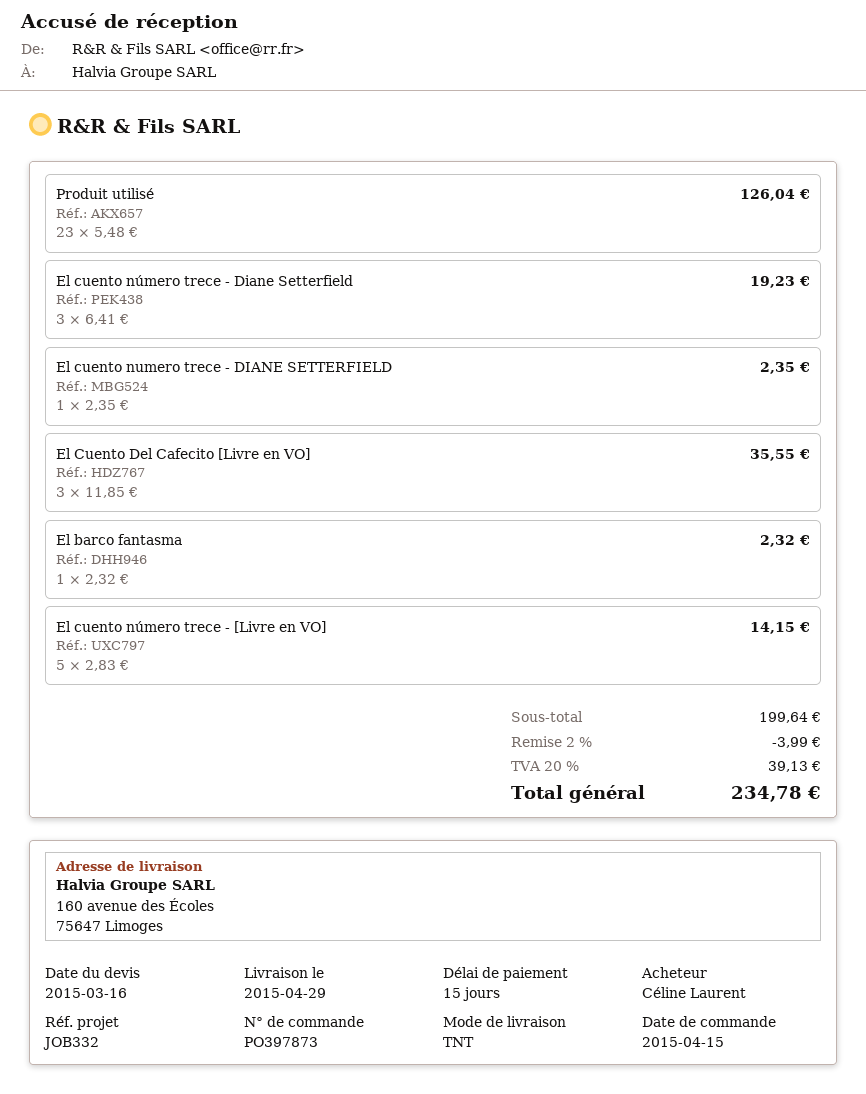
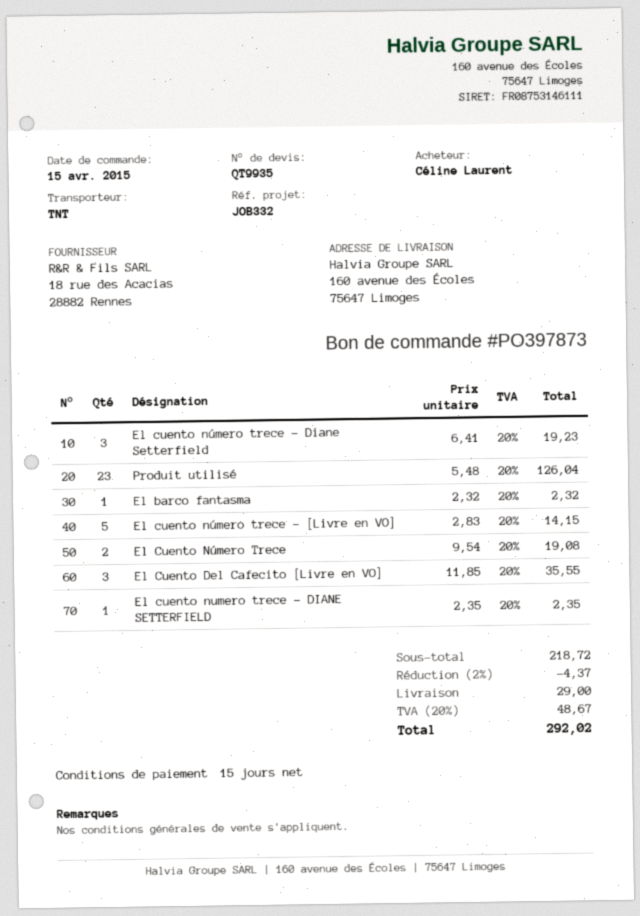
El Cuento Número Trece: none -> 2 x 9.54 = 19.08
subtotal: 199.64 -> 218.72
discount: 2% = 3.99 -> 2% = 4.37
shipping: none -> 29.00
tax: 20% = 39.13 -> 20% = 48.67
total: 234.78 -> 292.02

